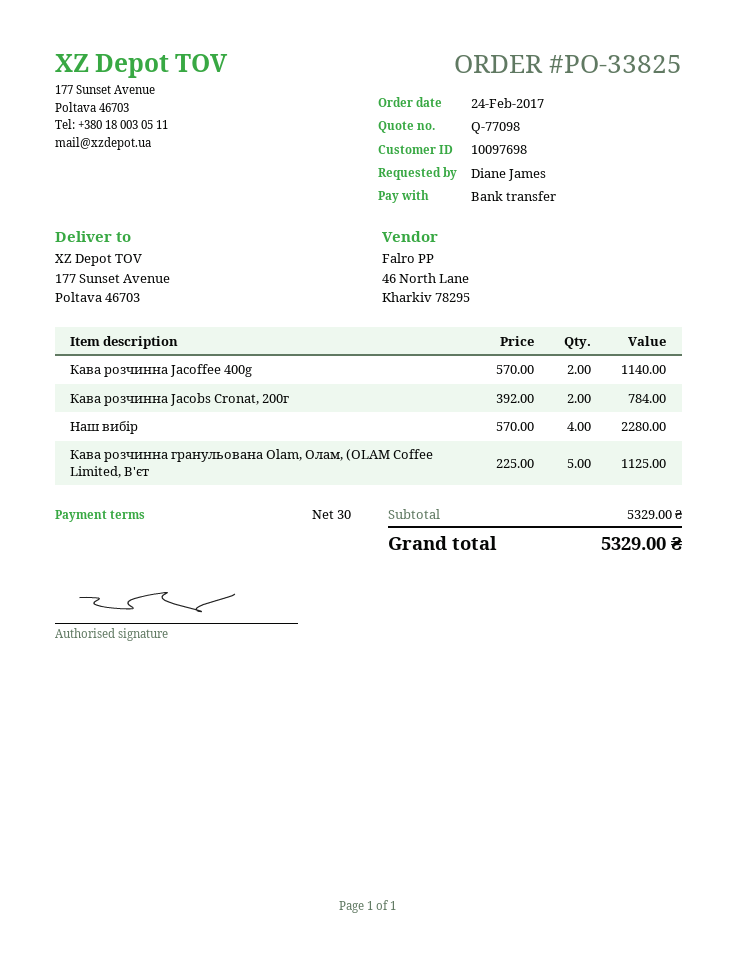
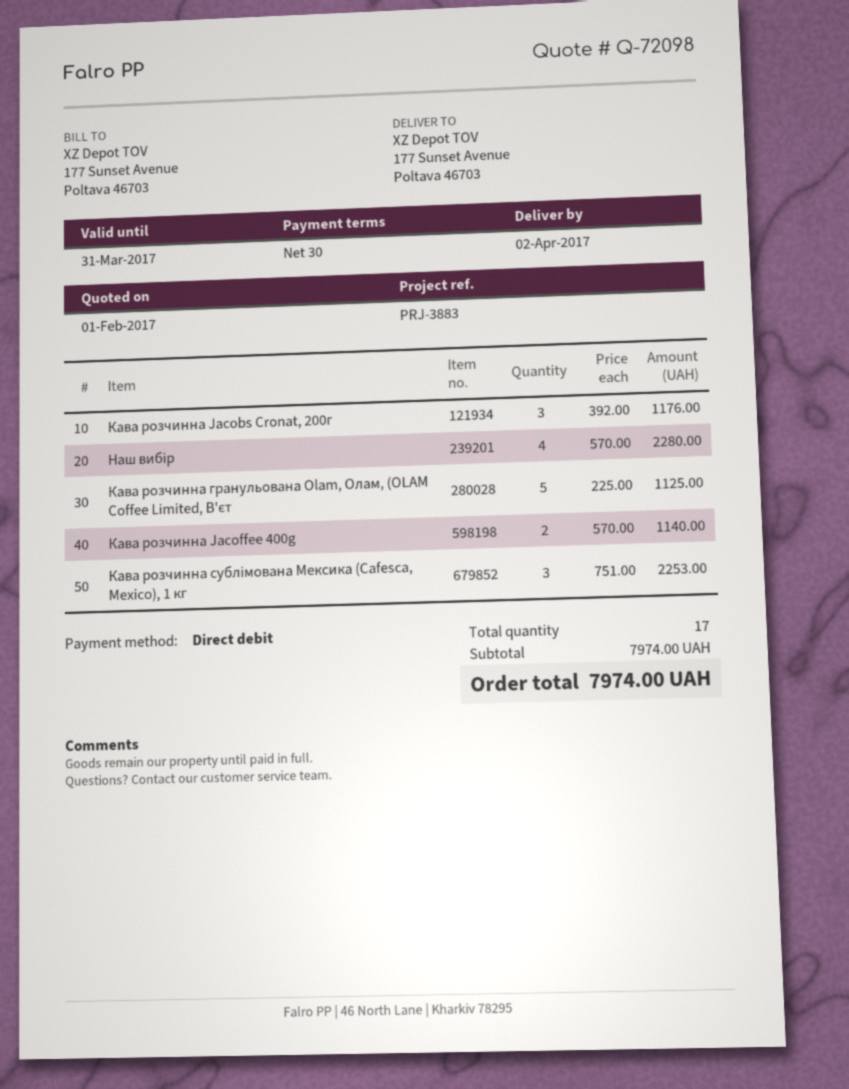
quote number: Q-77098 -> Q-72098
payment method: bank transfer -> direct debit
Кава розчинна Jacobs Cronat, 200г: 2 x 392.00 = 784.00 -> 3 x 392.00 = 1176.00
Кава розчинна сублімована Мексика (Cafesca, Mexico), 1 кг: none -> 3 x 751.00 = 2253.00
subtotal: 5329.00 -> 7974.00
total: 5329.00 -> 7974.00

